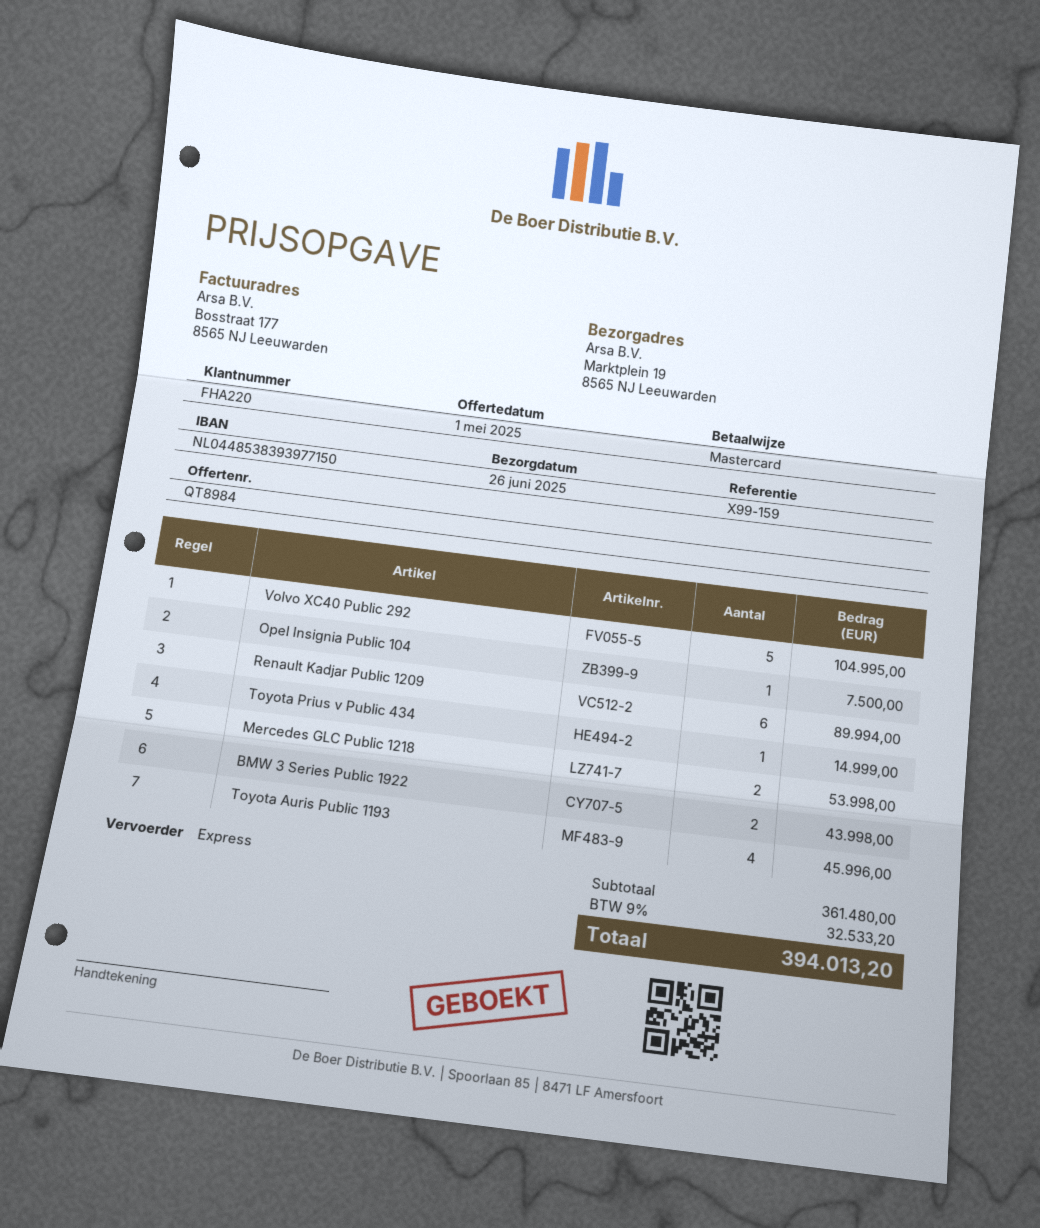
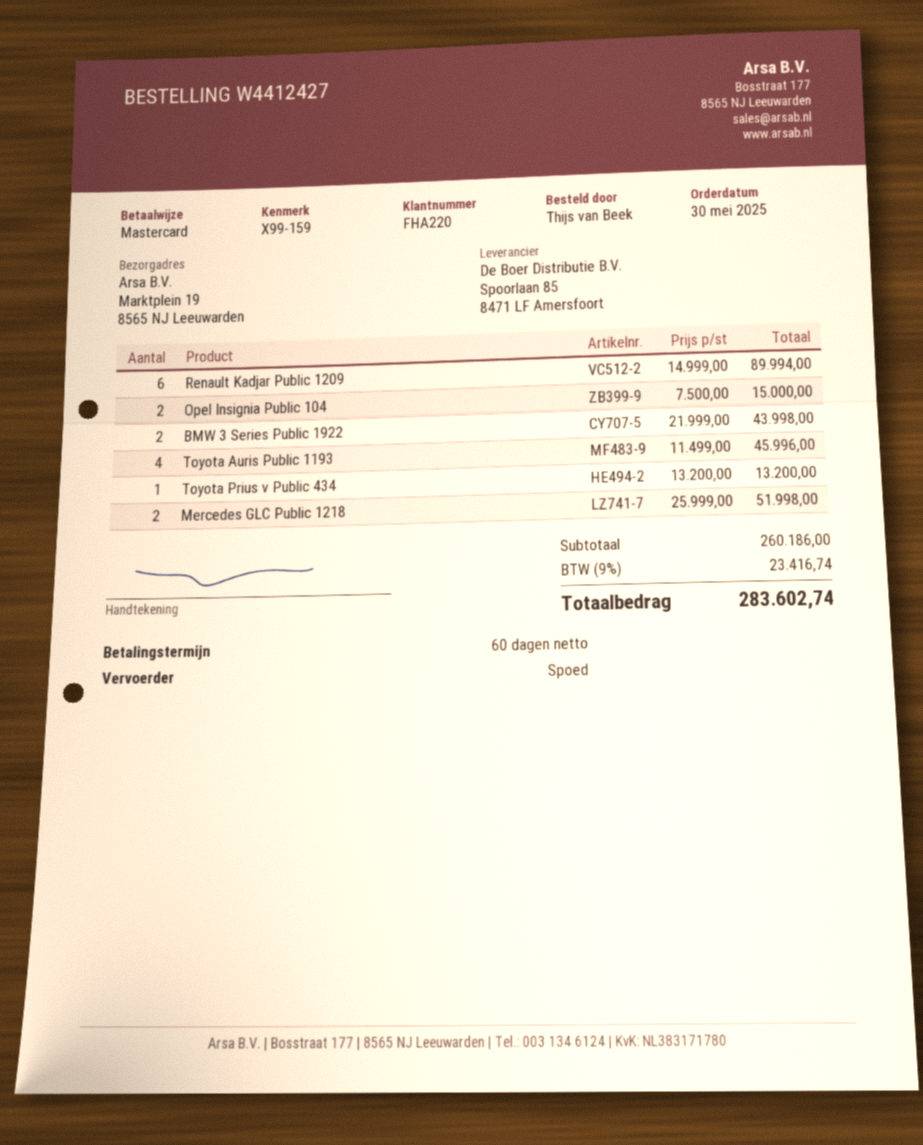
Volvo XC40 Public 292: 5 for 104995.00 -> none
Opel Insignia Public 104: 1 for 7500.00 -> 2 for 15000.00
Toyota Prius v Public 434: 1 for 14999.00 -> 1 for 13200.00
Mercedes GLC Public 1218: 2 for 53998.00 -> 2 for 51998.00
subtotal: 361480.00 -> 260186.00
tax: 9% = 32533.20 -> 9% = 23416.74
total: 394013.20 -> 283602.74

